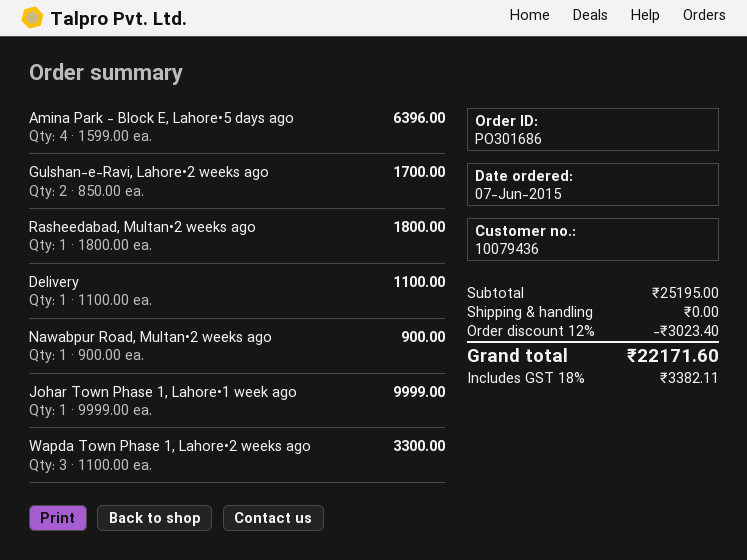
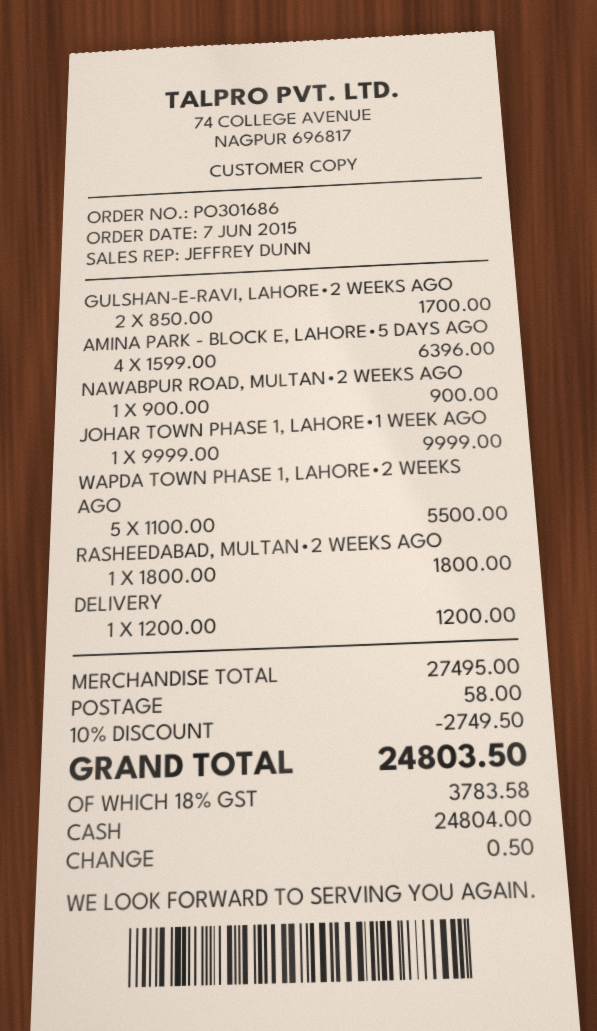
Delivery: 1 x 1100.00 = 1100.00 -> 1 x 1200.00 = 1200.00
Wapda Town Phase 1, Lahore•2 weeks ago: 3 x 1100.00 = 3300.00 -> 5 x 1100.00 = 5500.00
subtotal: 25195.00 -> 27495.00
discount: 12% = 3023.40 -> 10% = 2749.50
shipping: 0.00 -> 58.00
tax: 18% = 3382.11 -> 18% = 3783.58
total: 22171.60 -> 24803.50

